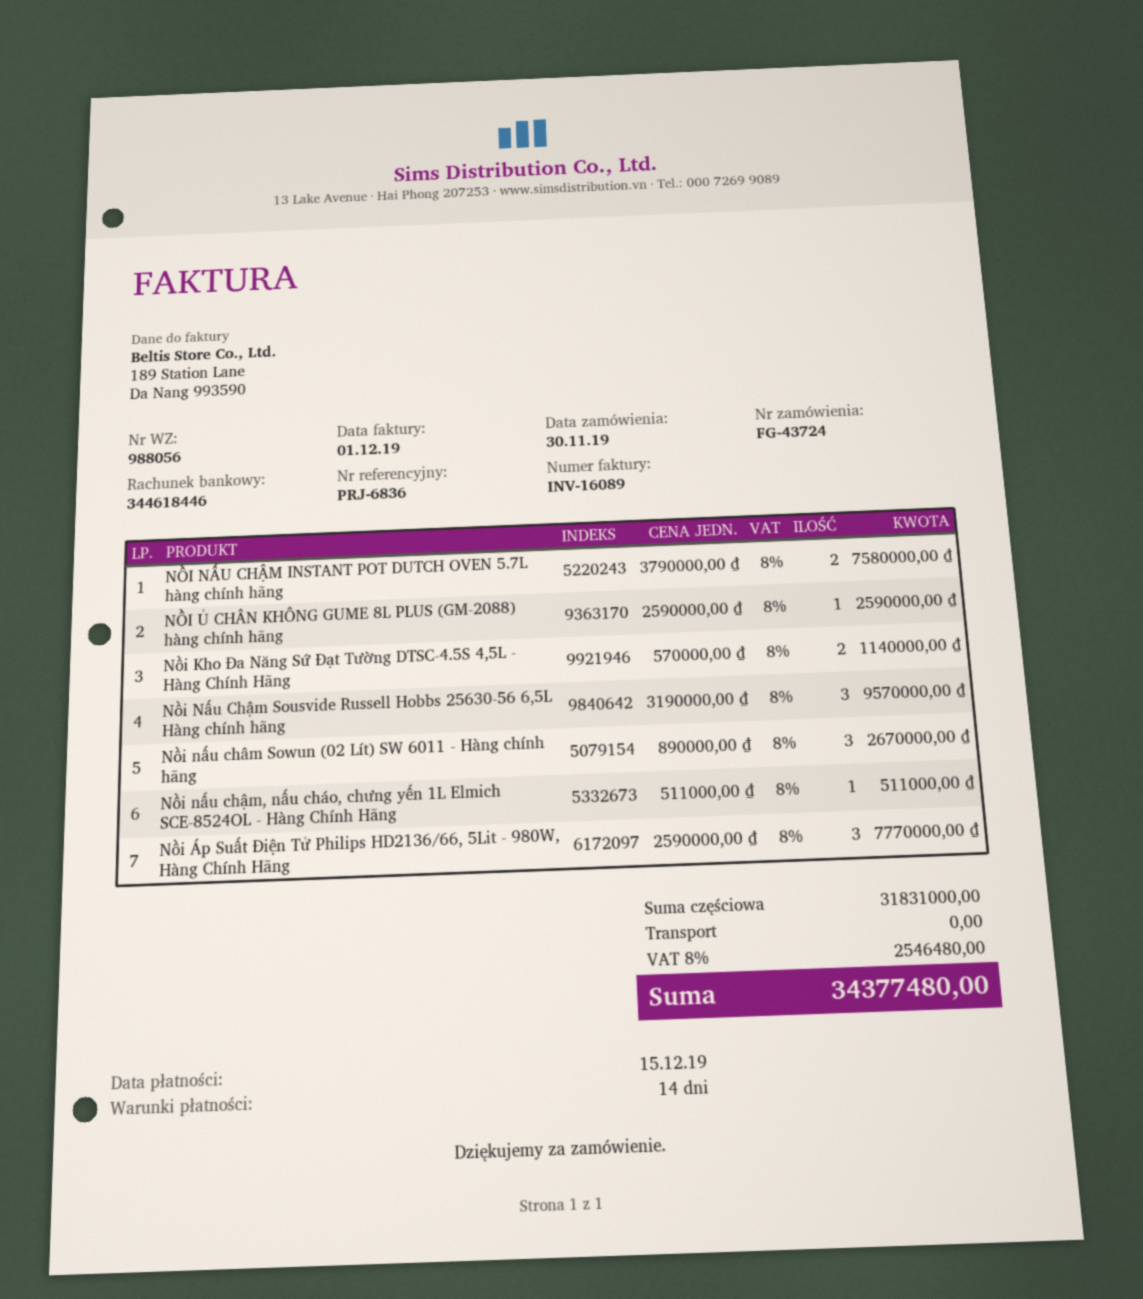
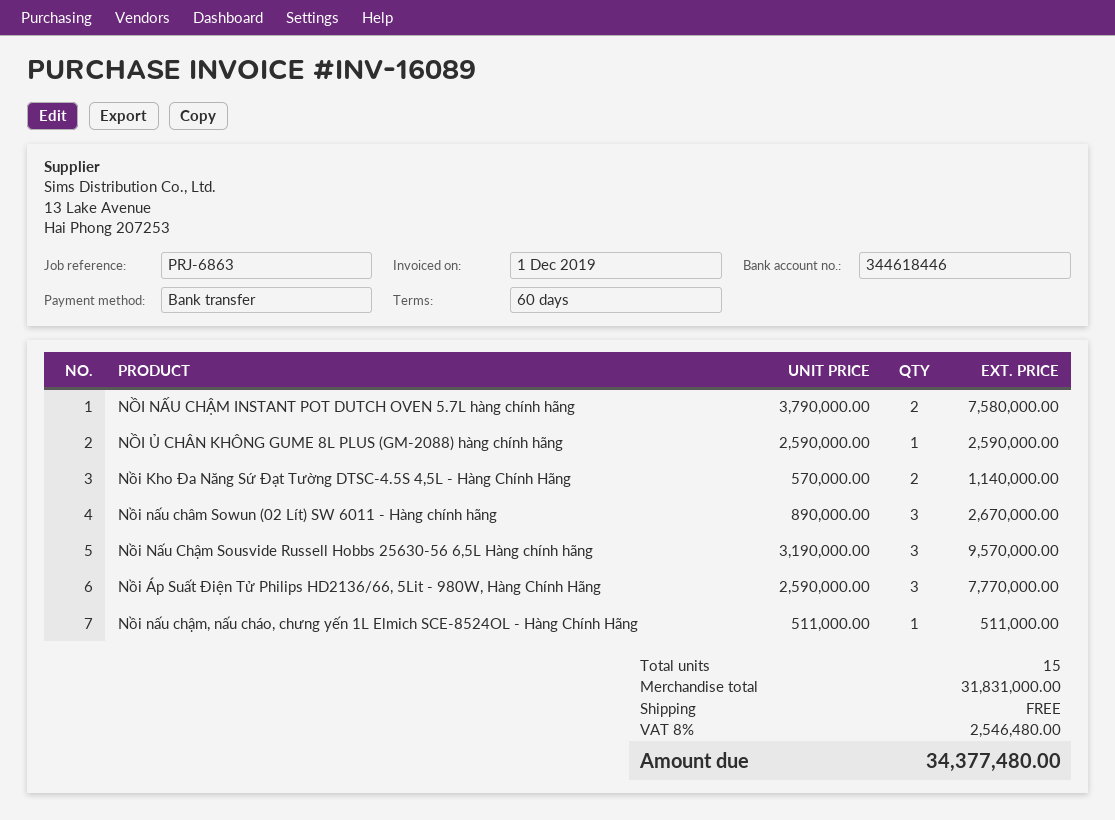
payment terms: 14 days -> 60 days
reference: PRJ-6836 -> PRJ-6863

